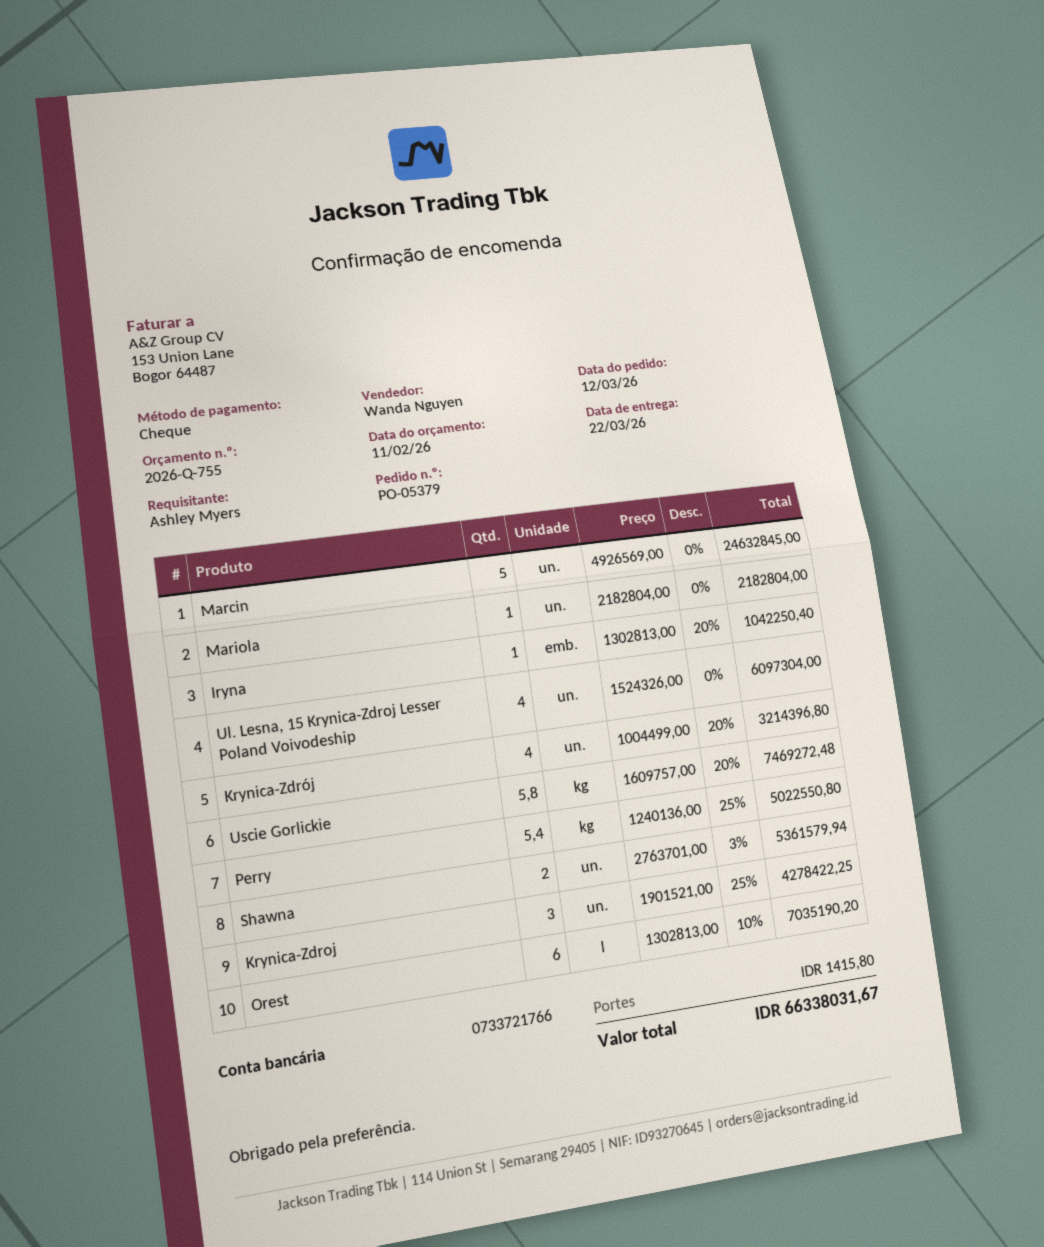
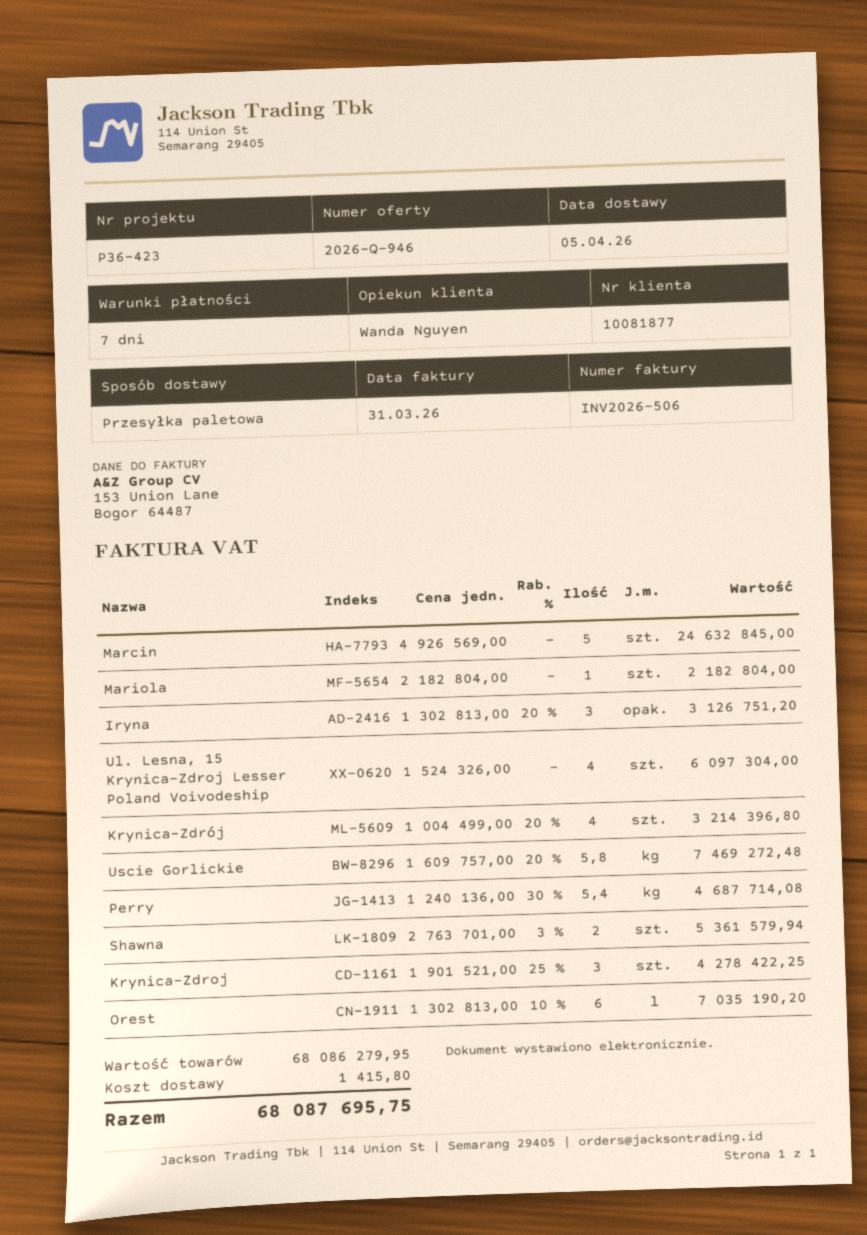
quote number: 2026-Q-755 -> 2026-Q-946
delivery date: 2026-03-22 -> 2026-04-05
Iryna: 1 x 1302813.00 - 20% = 1042250.40 -> 3 x 1302813.00 - 20% = 3126751.20
Perry: 5.4 x 1240136.00 - 25% = 5022550.80 -> 5.4 x 1240136.00 - 30% = 4687714.08
total: 66338031.67 -> 68087695.75

